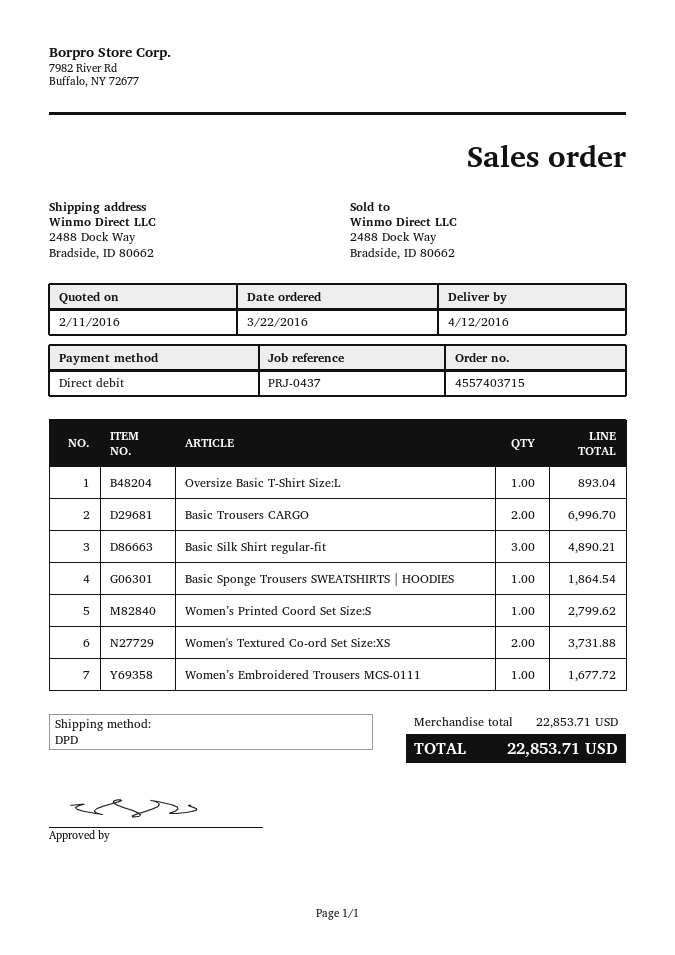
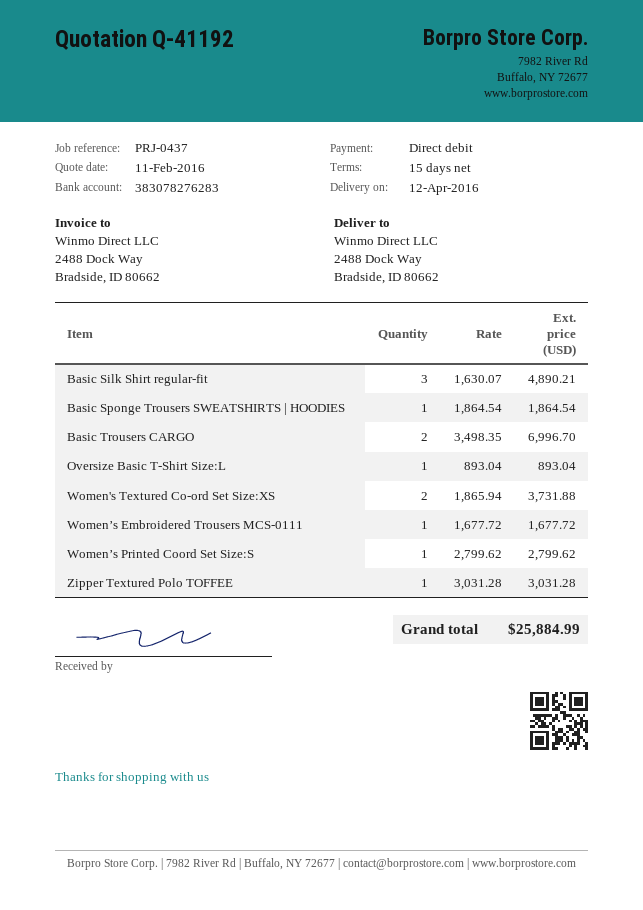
Zipper Textured Polo TOFFEE: none -> 1 for 3031.28
total: 22853.71 -> 25884.99

